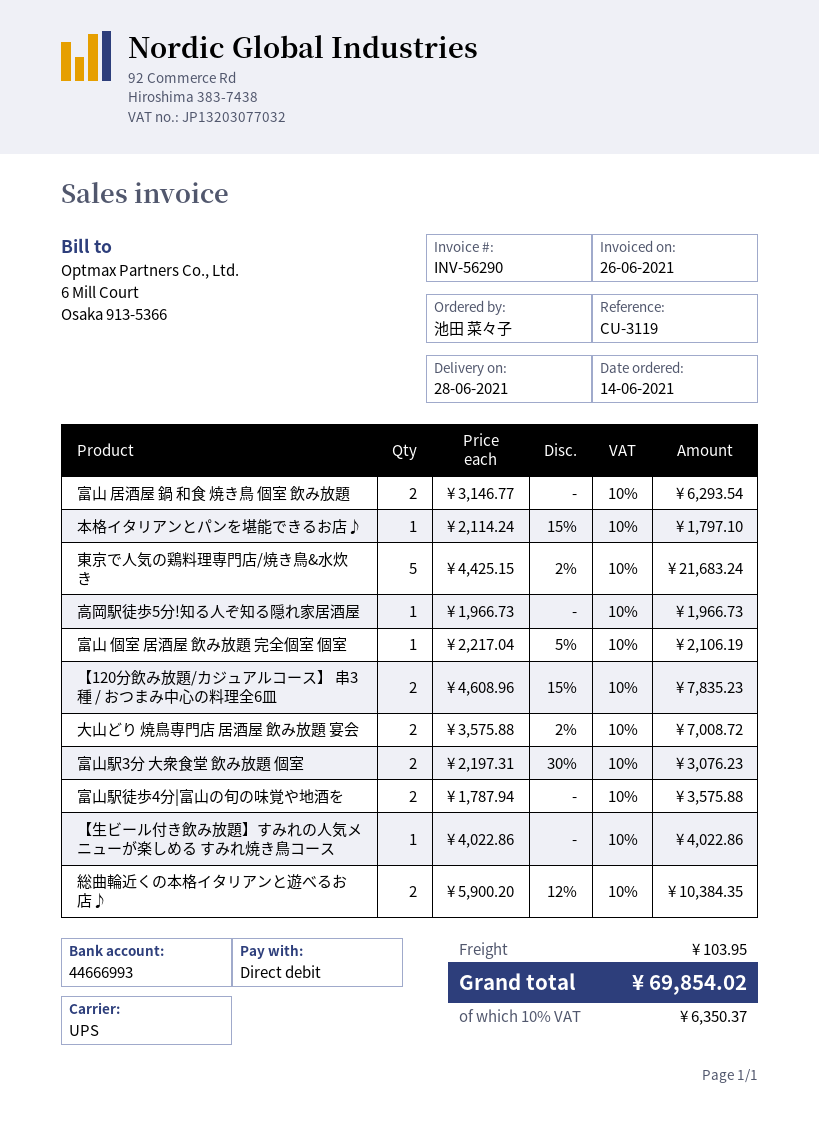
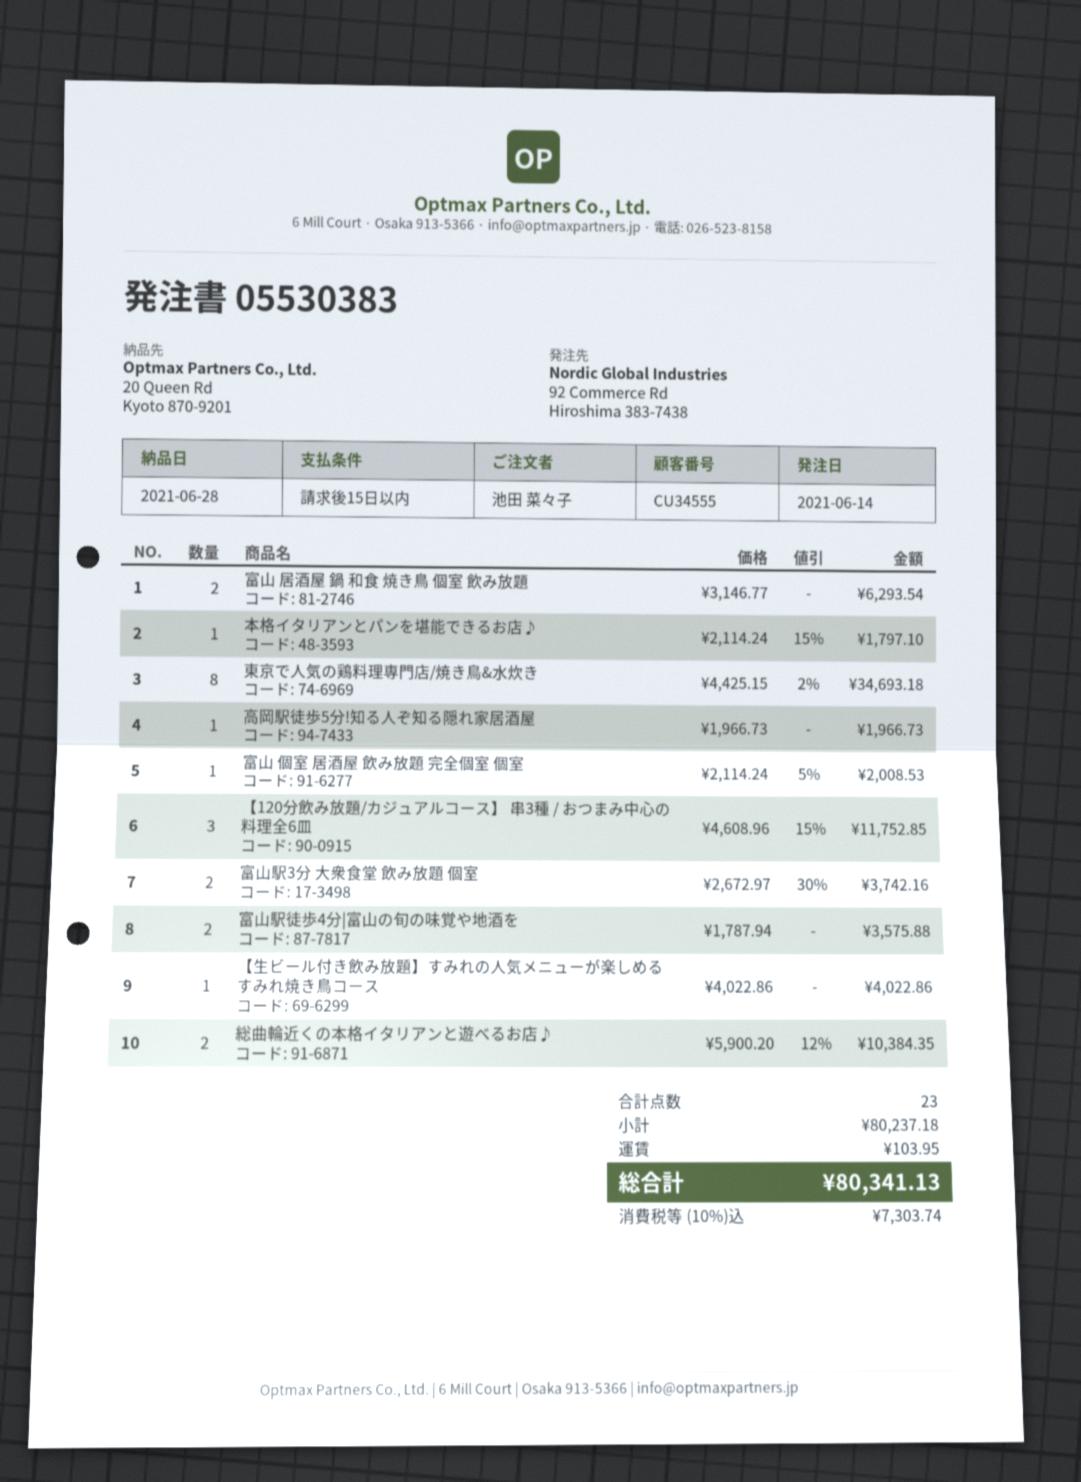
東京で人気の鶏料理専門店/焼き鳥&水炊き: 5 x 4425.15 - 2% = 21683.24 -> 8 x 4425.15 - 2% = 34693.18
富山 個室 居酒屋 飲み放題 完全個室 個室: 1 x 2217.04 - 5% = 2106.19 -> 1 x 2114.24 - 5% = 2008.53
【120分飲み放題/カジュアルコース】 串3種 / おつまみ中心の料理全6皿: 2 x 4608.96 - 15% = 7835.23 -> 3 x 4608.96 - 15% = 11752.85
大山どり 焼鳥専門店 居酒屋 飲み放題 宴会: 2 x 3575.88 - 2% = 7008.72 -> none
富山駅3分 大衆食堂 飲み放題 個室: 2 x 2197.31 - 30% = 3076.23 -> 2 x 2672.97 - 30% = 3742.16
tax: 10% = 6350.37 -> 10% = 7303.74
total: 69854.02 -> 80341.13

